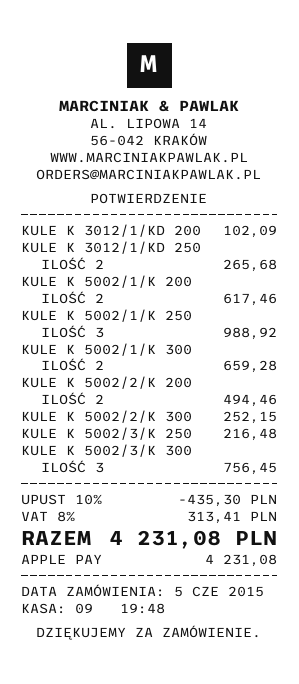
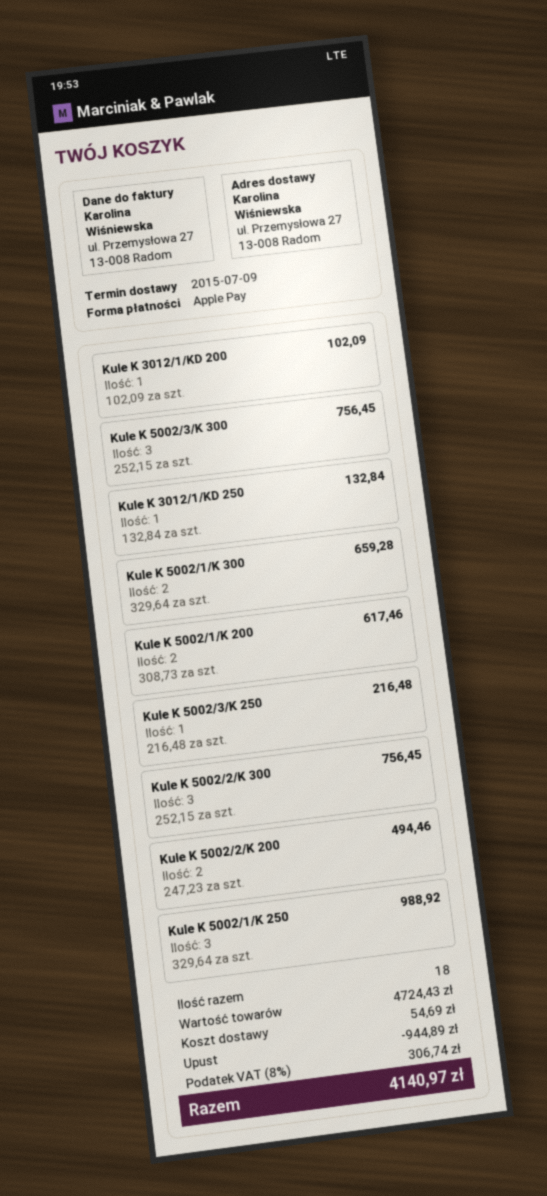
KULE K 3012/1/KD 250: 2 for 265.68 -> 1 for 132.84
KULE K 5002/2/K 300: 1 for 252.15 -> 3 for 756.45
discount: 435.30 -> 944.89
shipping: none -> 54.69
tax: 8% = 313.41 -> 8% = 306.74
total: 4231.08 -> 4140.97

